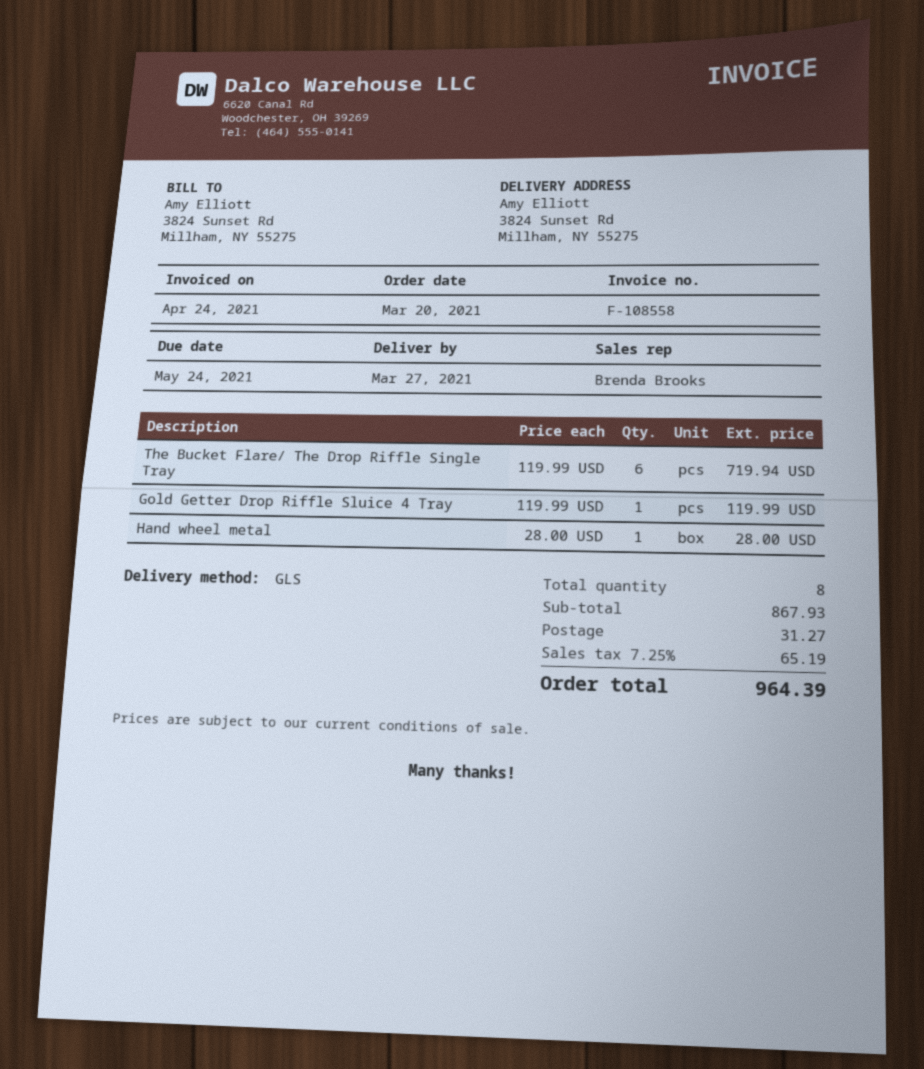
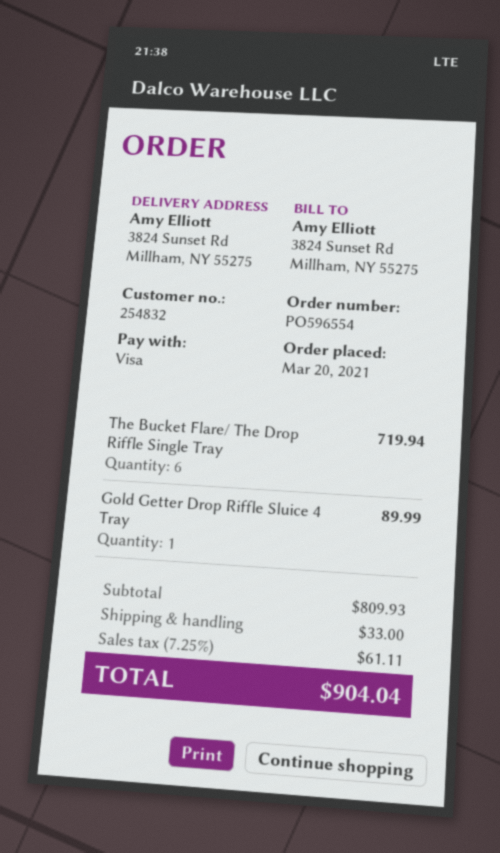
Gold Getter Drop Riffle Sluice 4 Tray: 1 for 119.99 -> 1 for 89.99
Hand wheel metal: 1 for 28.00 -> none
subtotal: 867.93 -> 809.93
shipping: 31.27 -> 33.00
tax: 7.25% = 65.19 -> 7.25% = 61.11
total: 964.39 -> 904.04

